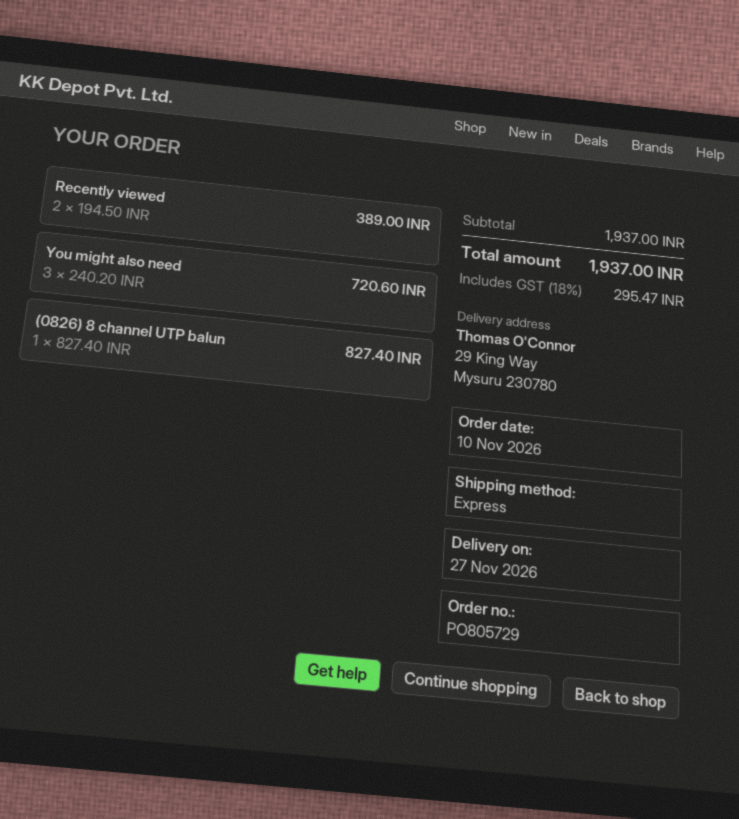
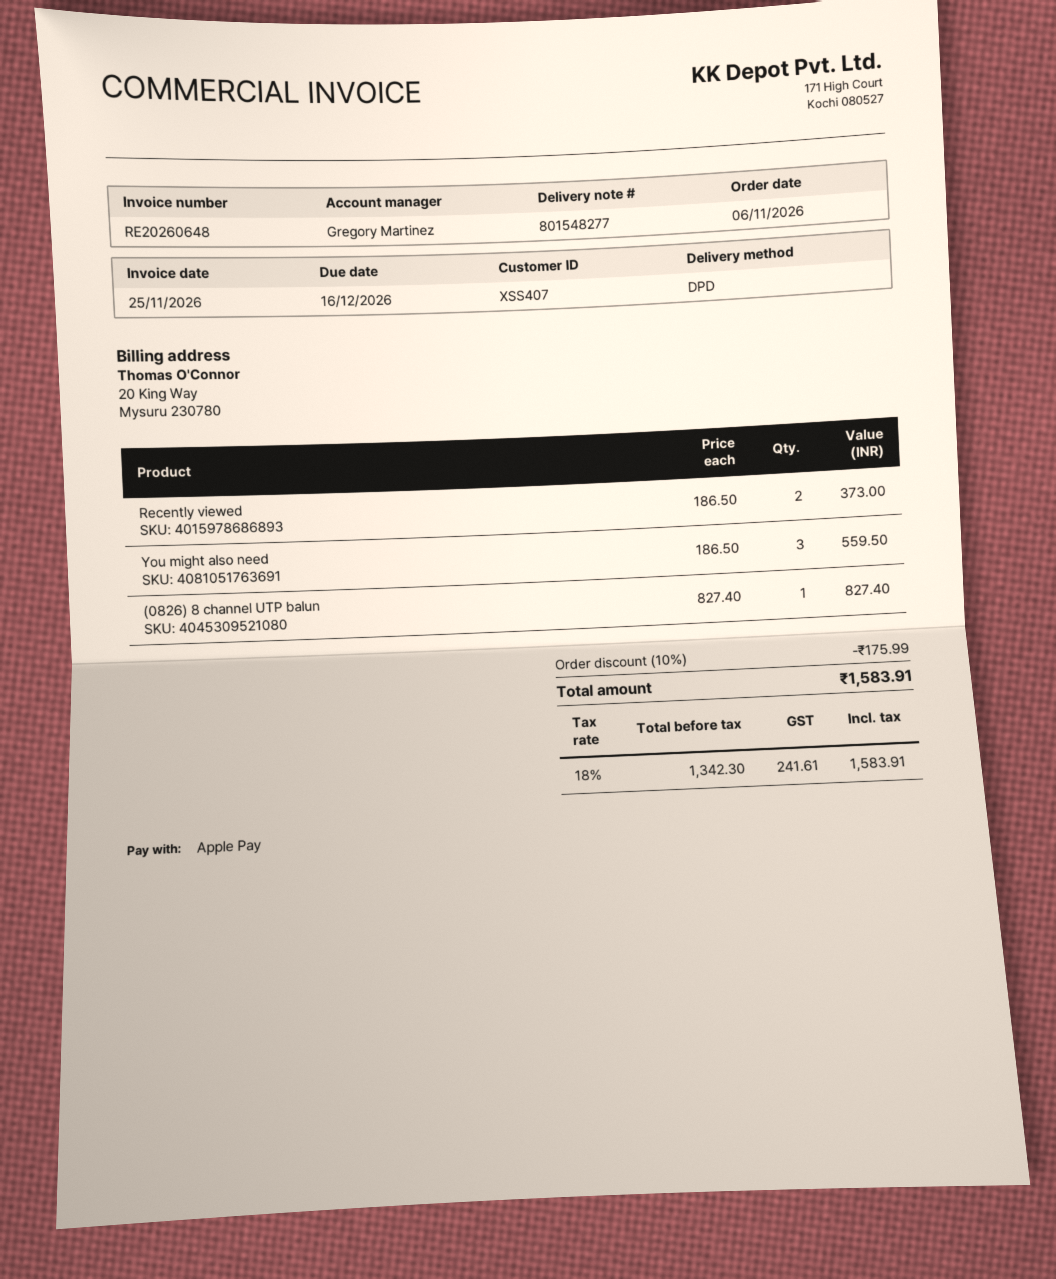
order date: 2026-11-10 -> 2026-11-06
shipping method: express -> DPD
Recently viewed: 2 x 194.50 = 389.00 -> 2 x 186.50 = 373.00
You might also need: 3 x 240.20 = 720.60 -> 3 x 186.50 = 559.50
discount: none -> 10% = 175.99
tax: 18% = 295.47 -> 18% = 241.61
total: 1937.00 -> 1583.91

